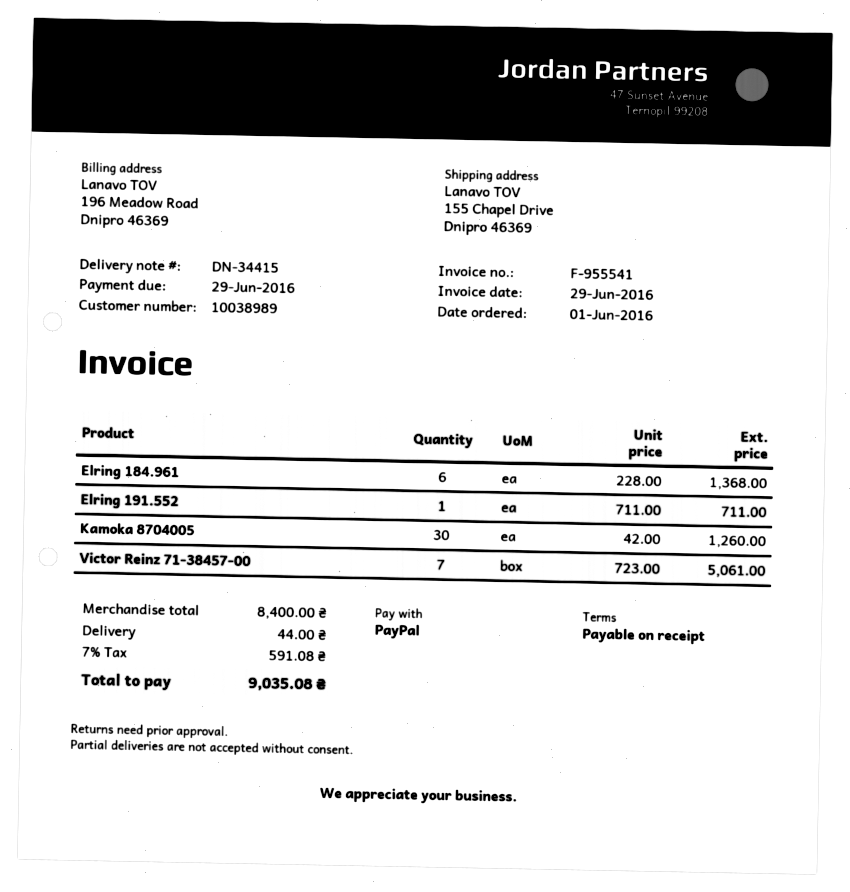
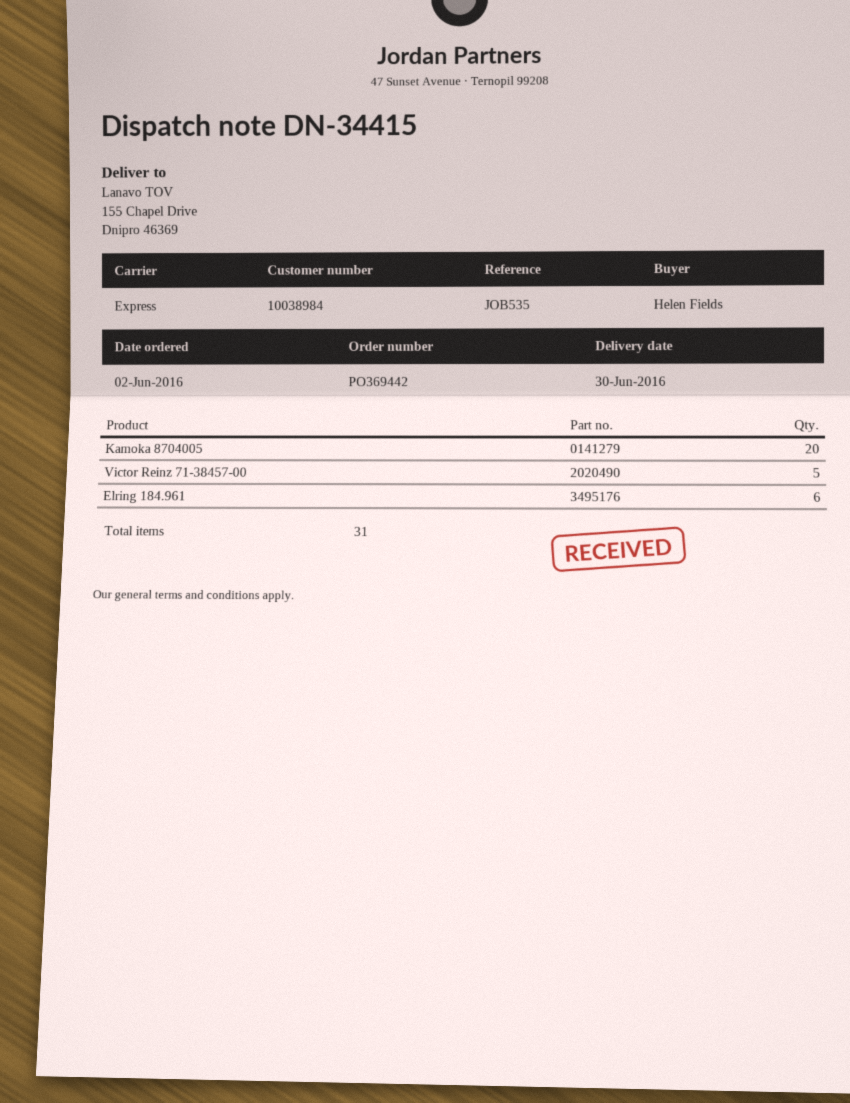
order date: 2016-06-01 -> 2016-06-02
customer number: 10038989 -> 10038984
Elring 191.552: 1 -> none
Kamoka 8704005: 30 -> 20
Victor Reinz 71-38457-00: 7 -> 5

